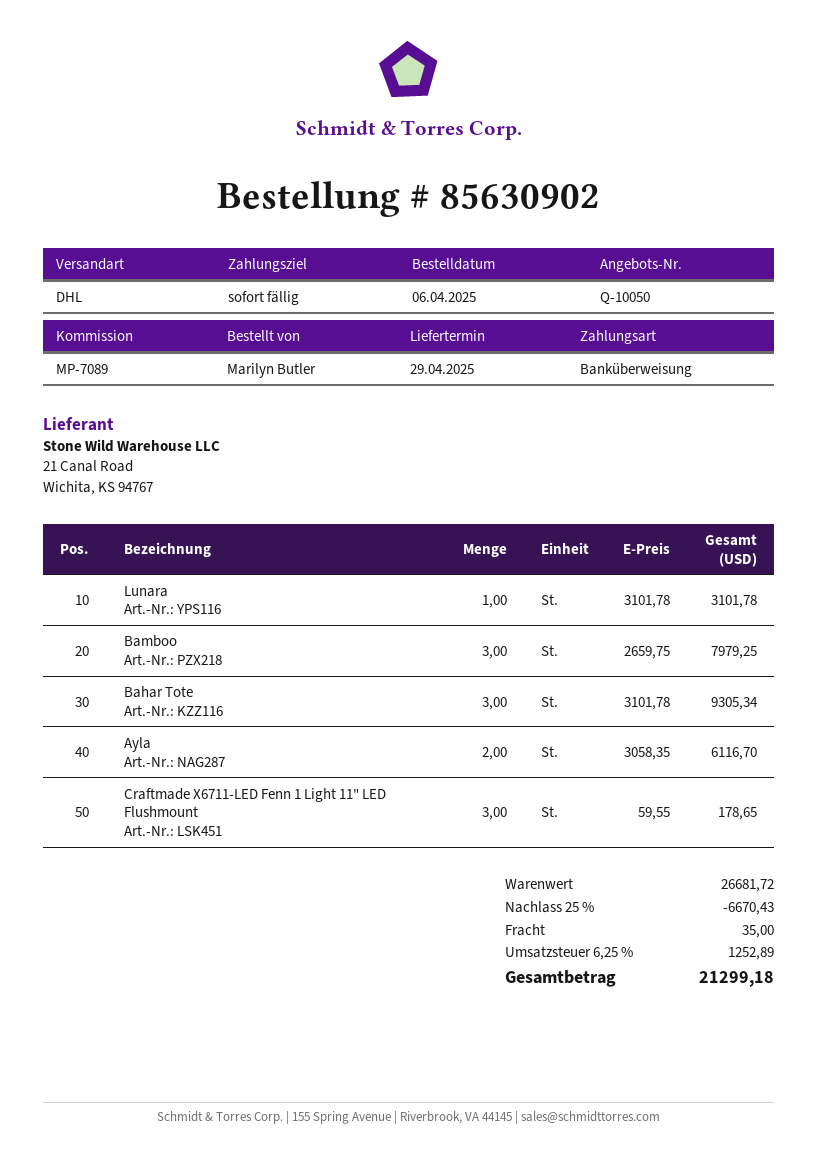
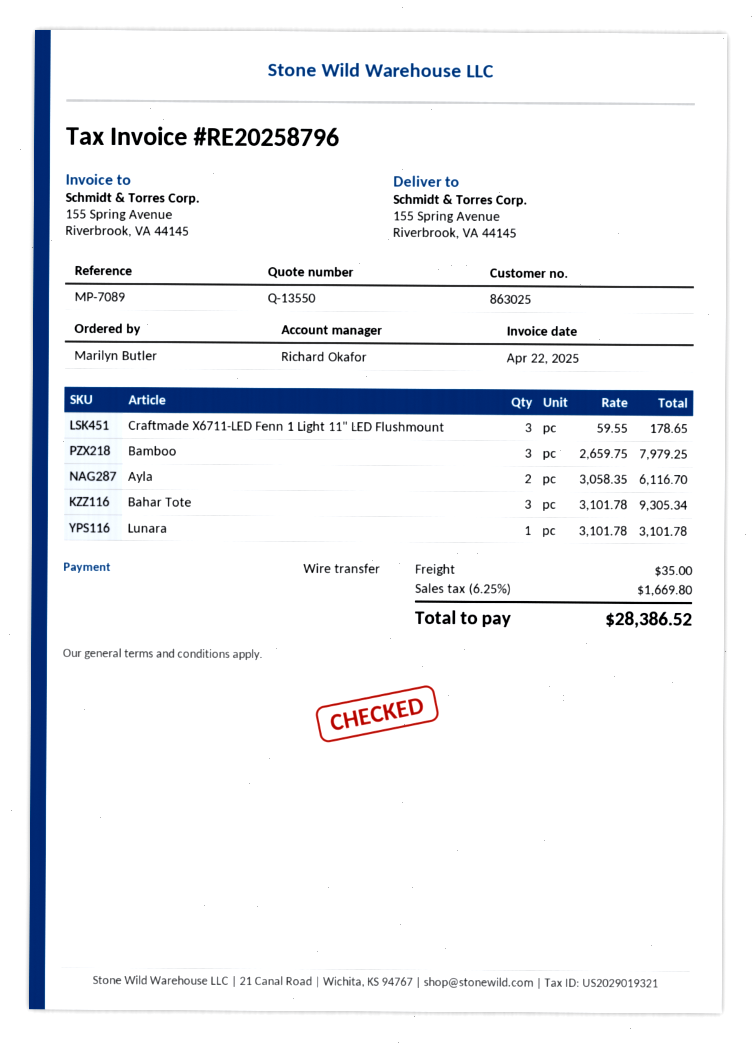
quote number: Q-10050 -> Q-13550
discount: 25% = 6670.43 -> none
tax: 6.25% = 1252.89 -> 6.25% = 1669.80
total: 21299.18 -> 28386.52

